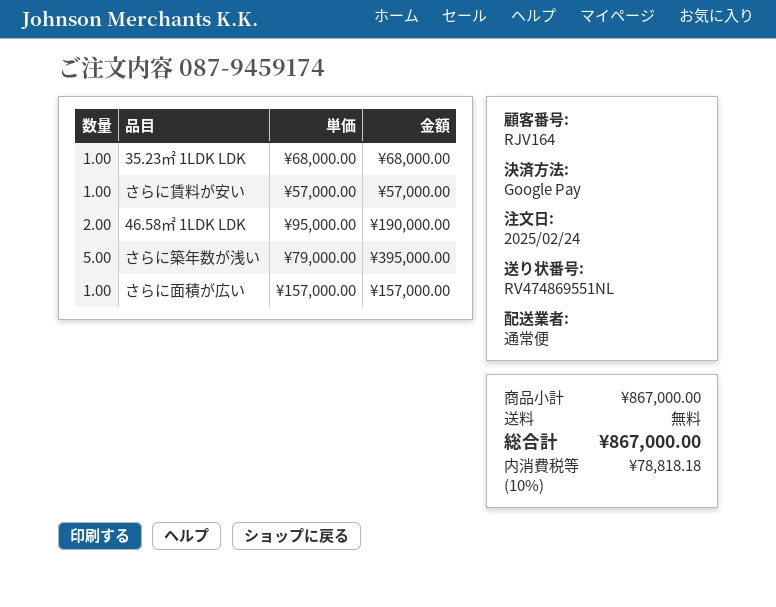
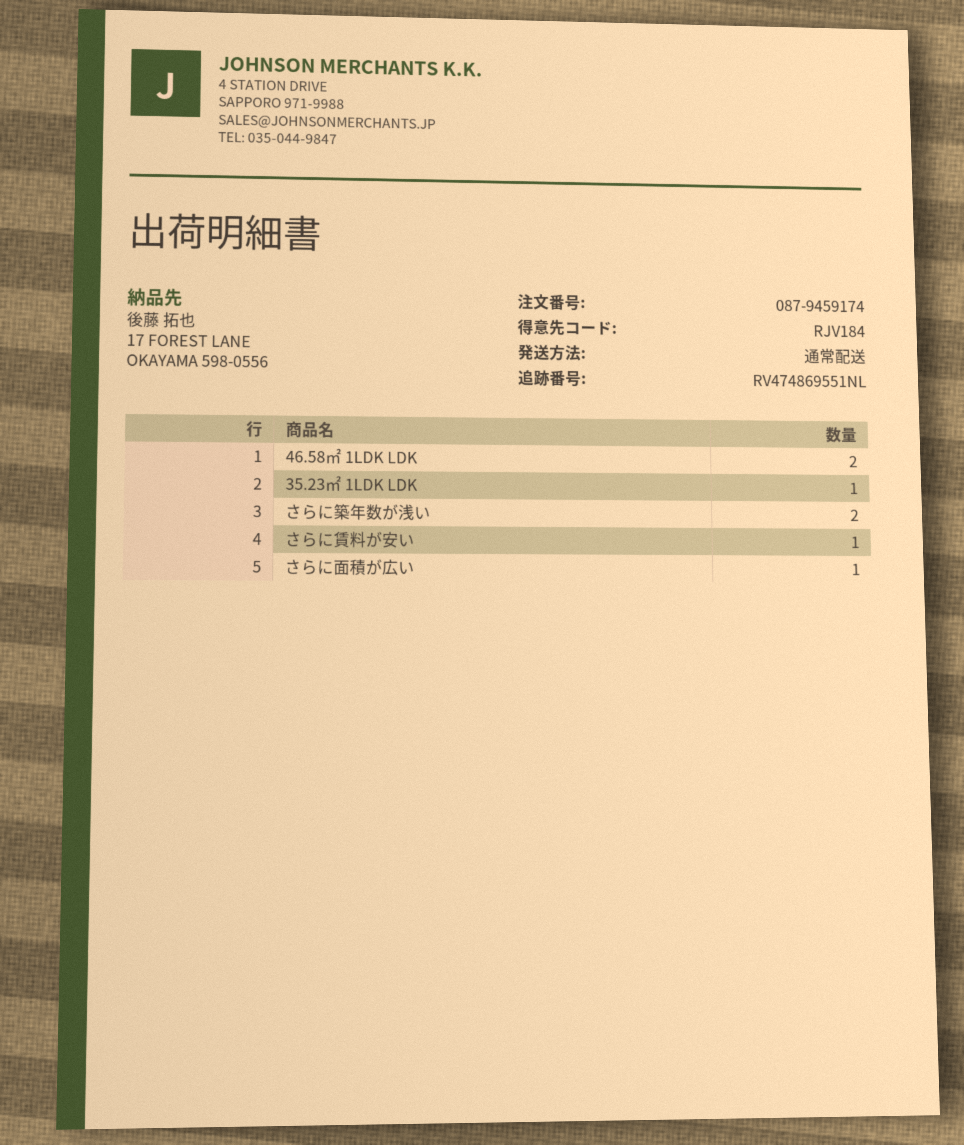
customer number: RJV164 -> RJV184
さらに築年数が浅い: 5 -> 2

